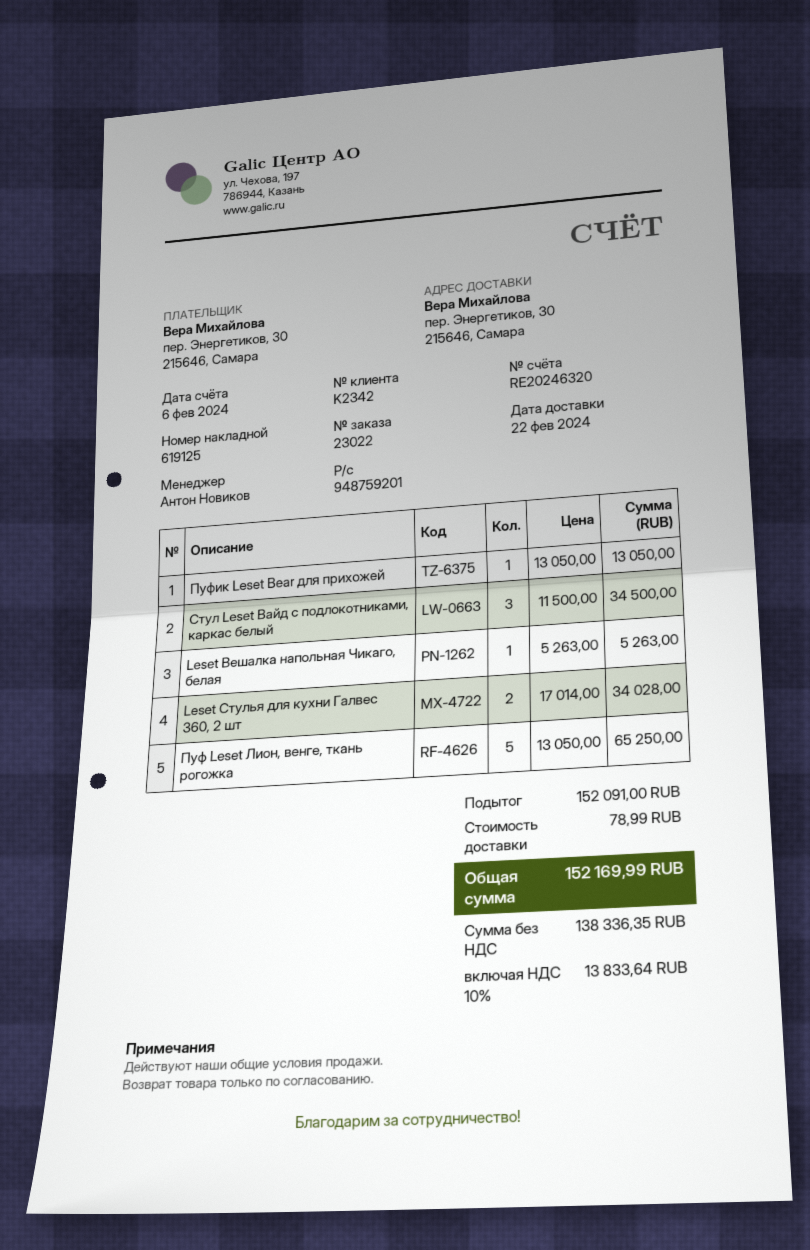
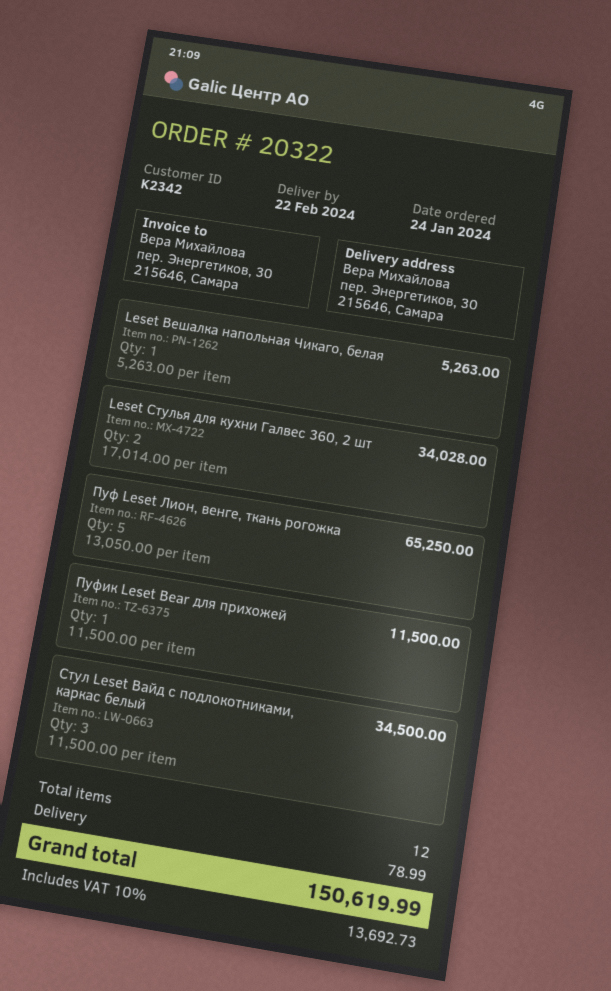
order number: 23022 -> 20322
Пуфик Leset Bear для прихожей: 1 x 13050.00 = 13050.00 -> 1 x 11500.00 = 11500.00
tax: 10% = 13833.64 -> 10% = 13692.73
total: 152169.99 -> 150619.99

